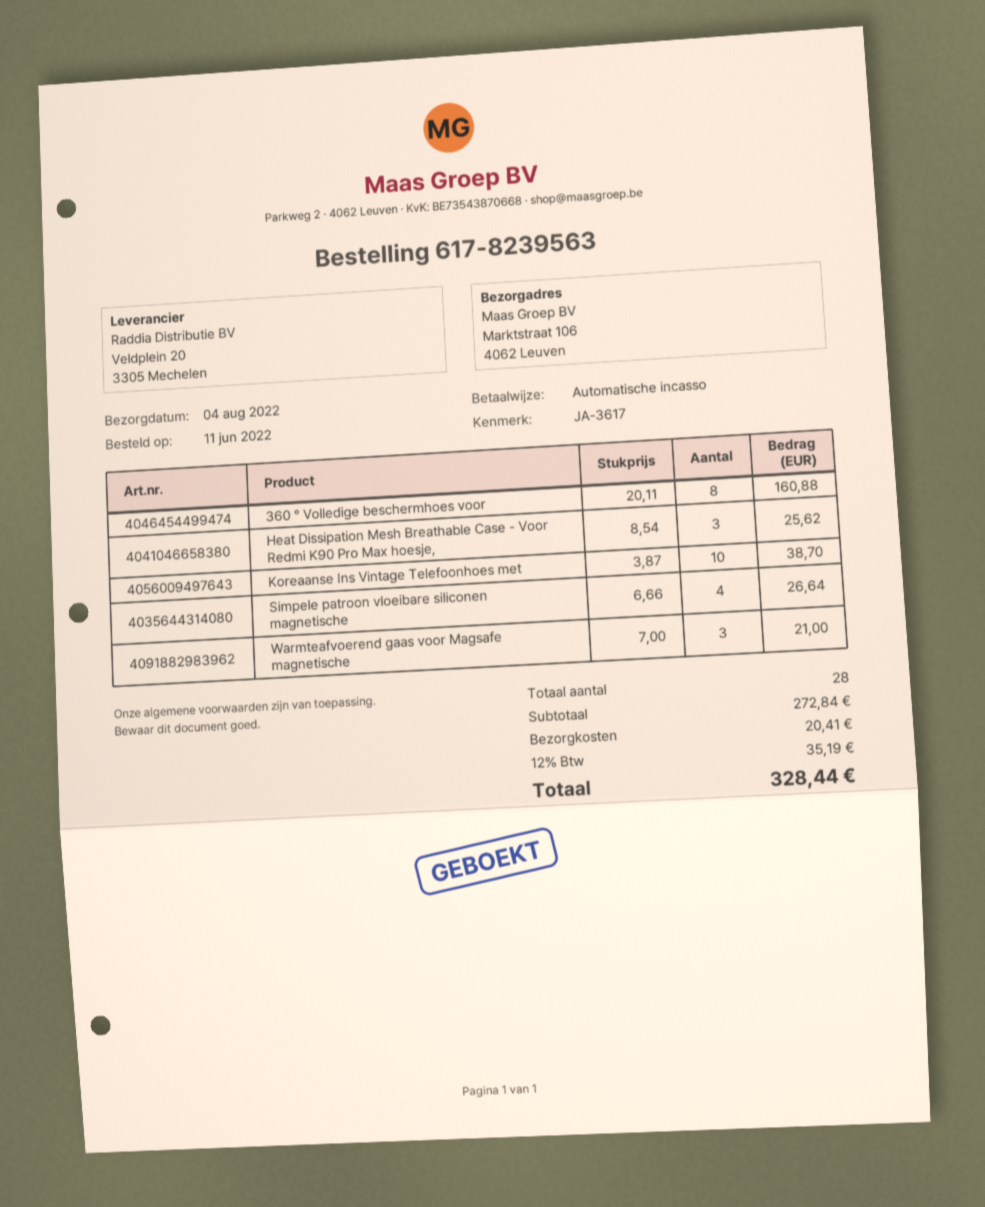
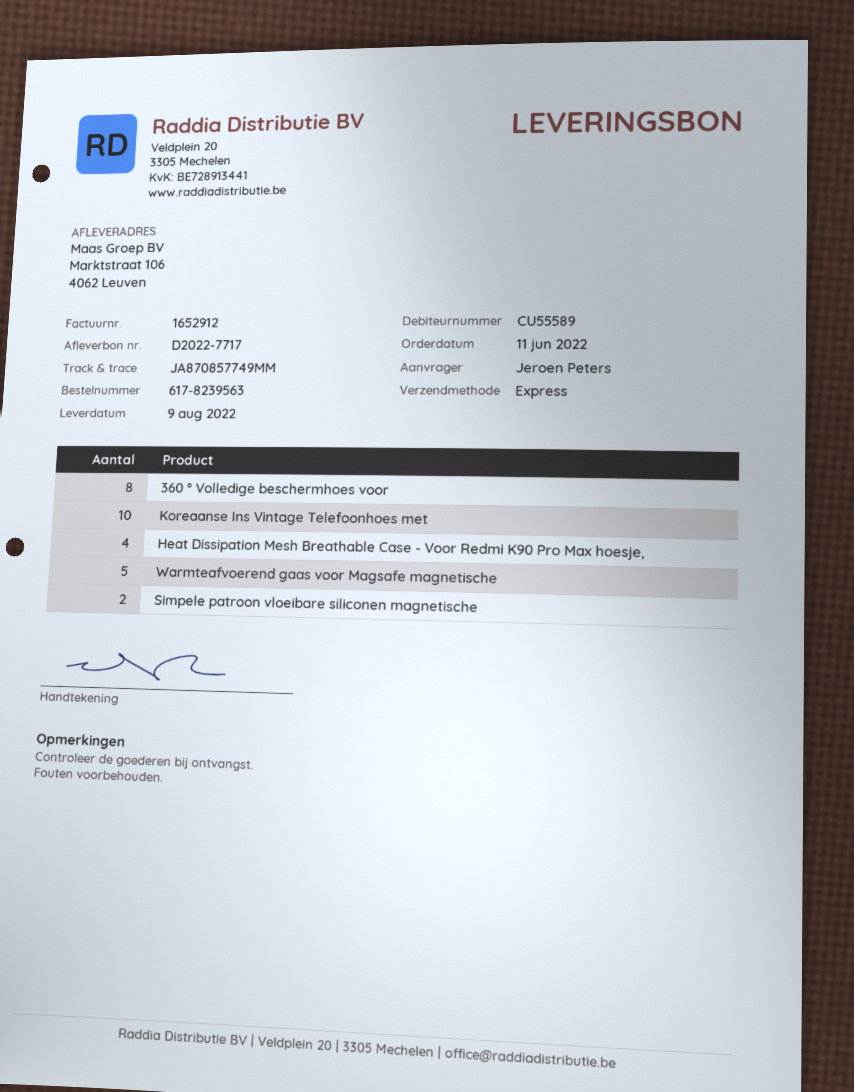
delivery date: 2022-08-04 -> 2022-08-09
Heat Dissipation Mesh Breathable Case - Voor Redmi K90 Pro Max hoesje,: 3 -> 4
Simpele patroon vloeibare siliconen magnetische: 4 -> 2
Warmteafvoerend gaas voor Magsafe magnetische: 3 -> 5

